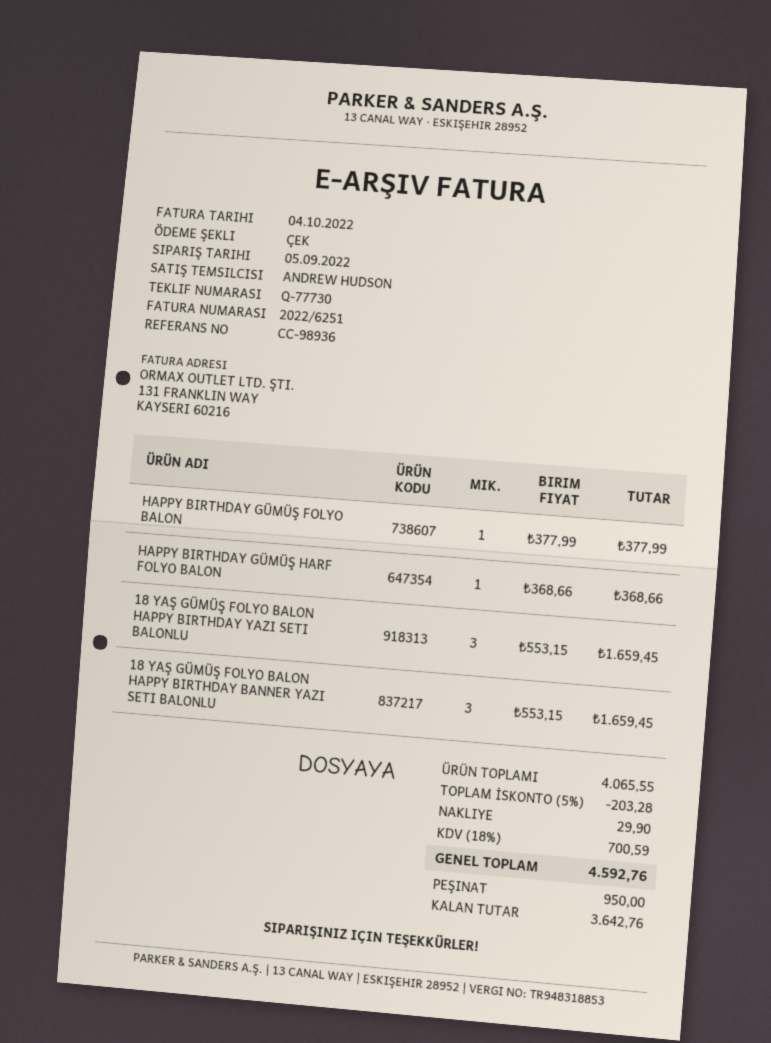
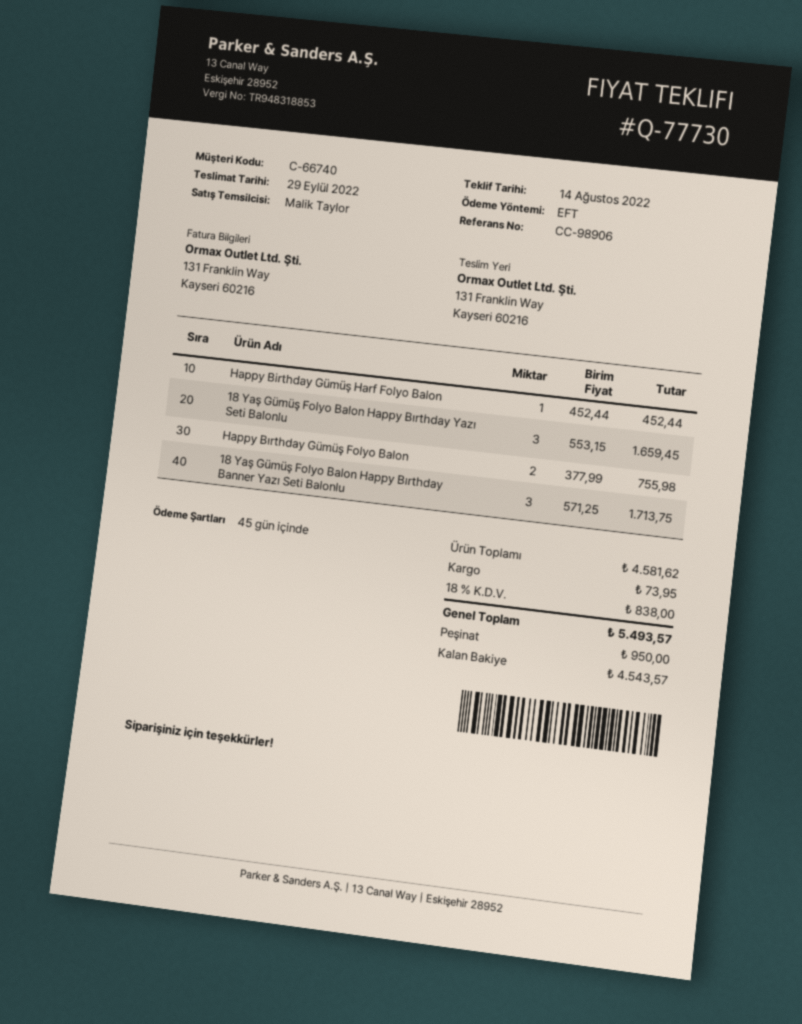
reference: CC-98936 -> CC-98906
sales rep: ANDREW HUDSON -> Malik Taylor
payment method: cheque -> bank transfer
HAPPY BIRTHDAY GÜMÜŞ FOLYO BALON: 1 x 377.99 = 377.99 -> 2 x 377.99 = 755.98
HAPPY BIRTHDAY GÜMÜŞ HARF FOLYO BALON: 1 x 368.66 = 368.66 -> 1 x 452.44 = 452.44
18 YAŞ GÜMÜŞ FOLYO BALON HAPPY BIRTHDAY BANNER YAZI SETI BALONLU: 3 x 553.15 = 1659.45 -> 3 x 571.25 = 1713.75
subtotal: 4065.55 -> 4581.62
discount: 5% = 203.28 -> none
shipping: 29.90 -> 73.95
tax: 18% = 700.59 -> 18% = 838.00
total: 4592.76 -> 5493.57
balance: 3642.76 -> 4543.57

